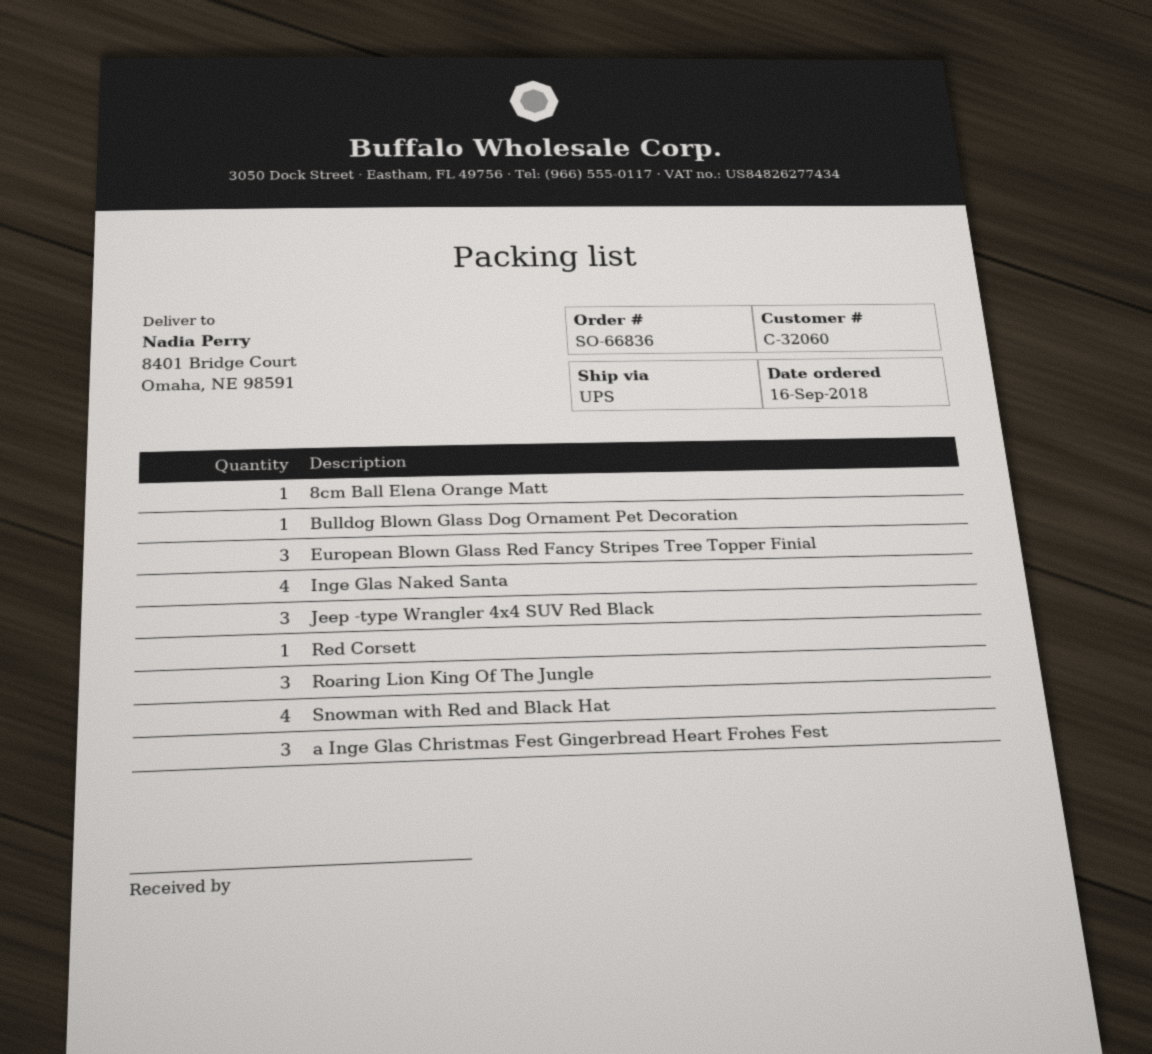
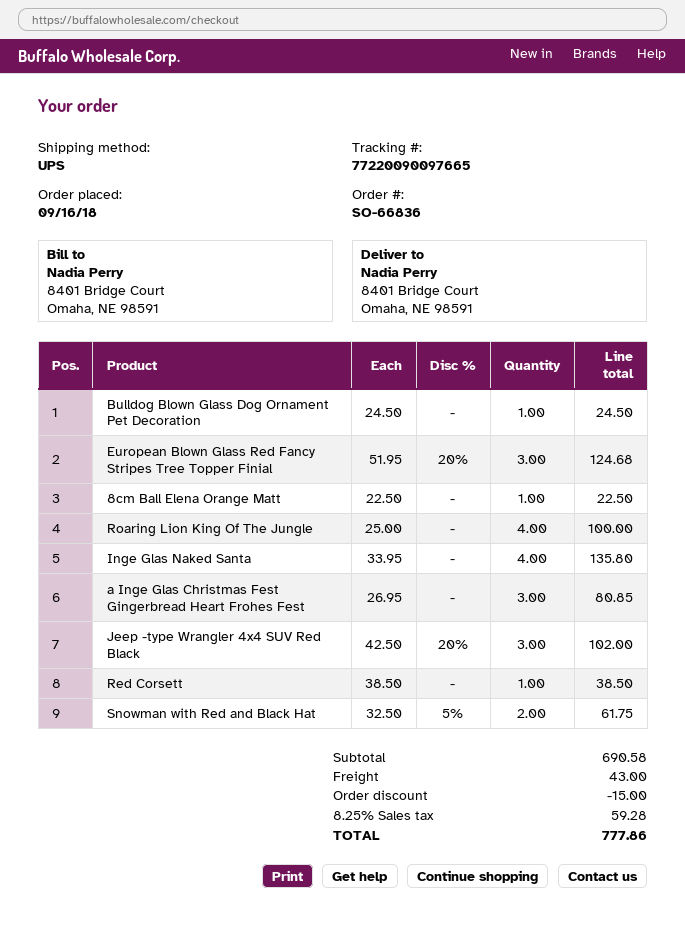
Roaring Lion King Of The Jungle: 3 -> 4
Snowman with Red and Black Hat: 4 -> 2

